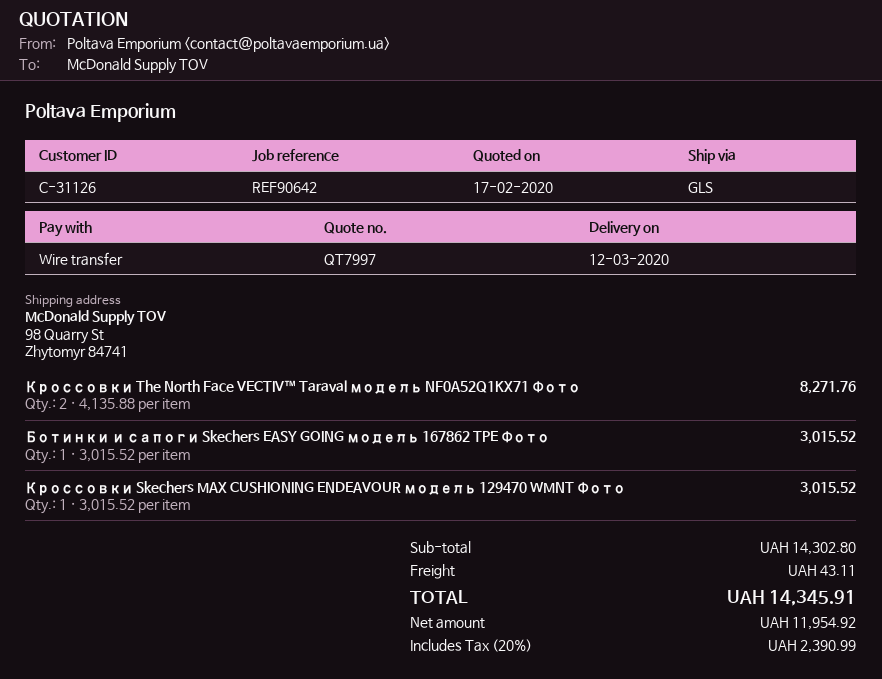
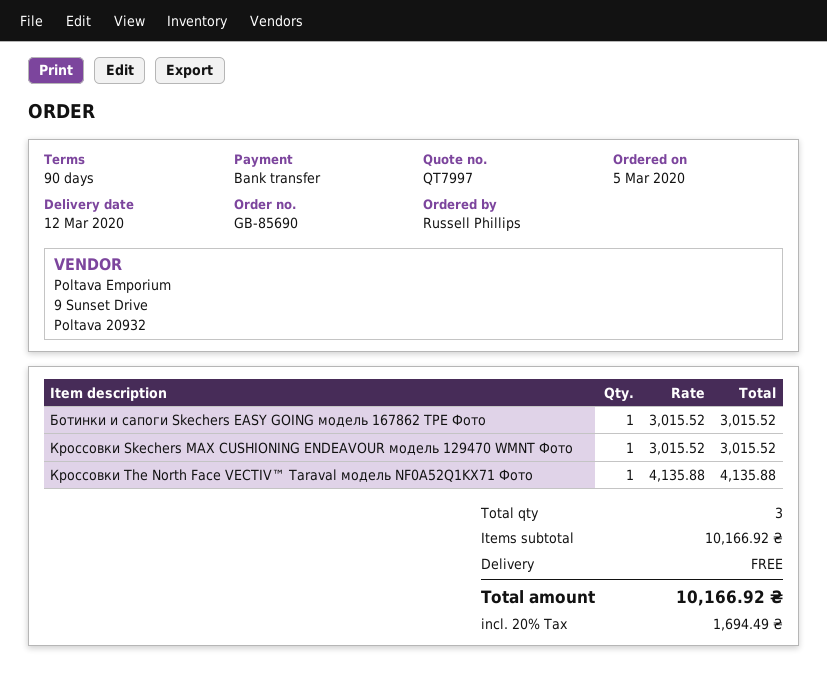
Кроссовки The North Face VECTIV™ Taraval модель NF0A52Q1KX71 Фото: 2 x 4135.88 = 8271.76 -> 1 x 4135.88 = 4135.88
subtotal: 14302.80 -> 10166.92
shipping: 43.11 -> 0.00
tax: 20% = 2390.99 -> 20% = 1694.49
total: 14345.91 -> 10166.92

